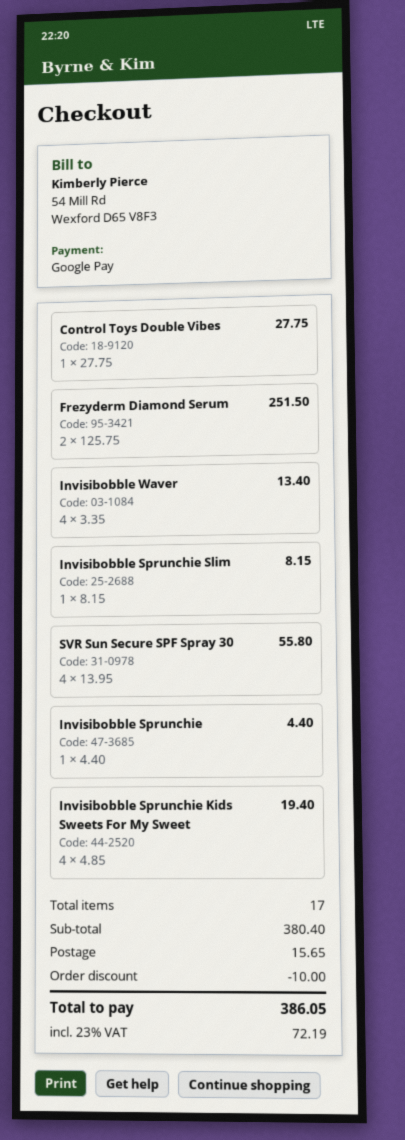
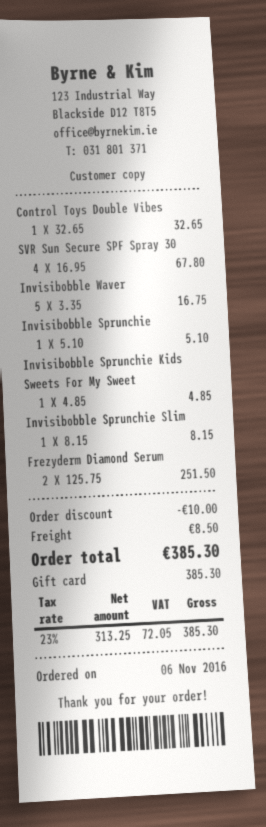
payment method: Google Pay -> gift card
Control Toys Double Vibes: 1 x 27.75 = 27.75 -> 1 x 32.65 = 32.65
Invisibobble Waver: 4 x 3.35 = 13.40 -> 5 x 3.35 = 16.75
SVR Sun Secure SPF Spray 30: 4 x 13.95 = 55.80 -> 4 x 16.95 = 67.80
Invisibobble Sprunchie: 1 x 4.40 = 4.40 -> 1 x 5.10 = 5.10
Invisibobble Sprunchie Kids Sweets For My Sweet: 4 x 4.85 = 19.40 -> 1 x 4.85 = 4.85
shipping: 15.65 -> 8.50
tax: 23% = 72.19 -> 23% = 72.05
total: 386.05 -> 385.30

